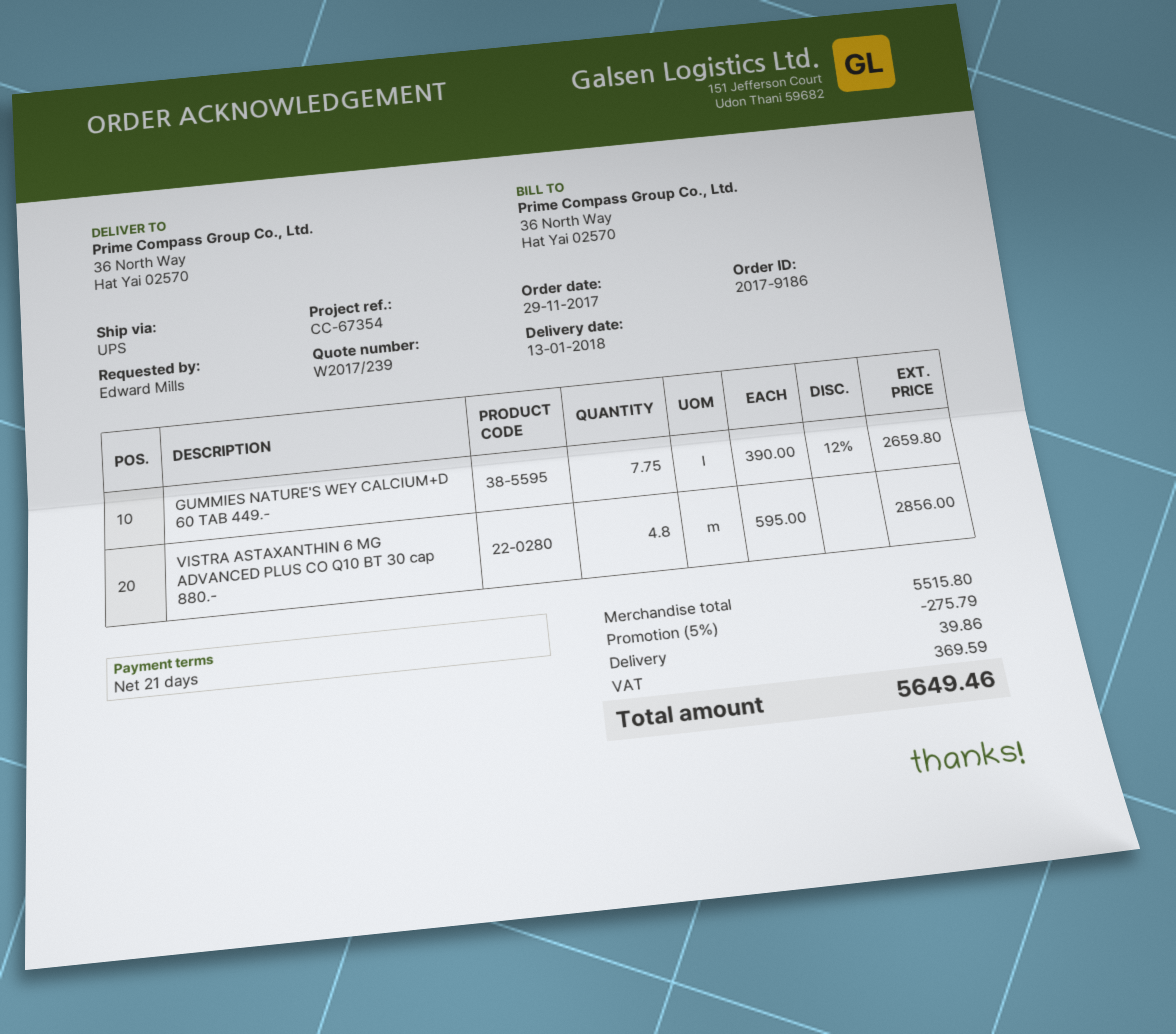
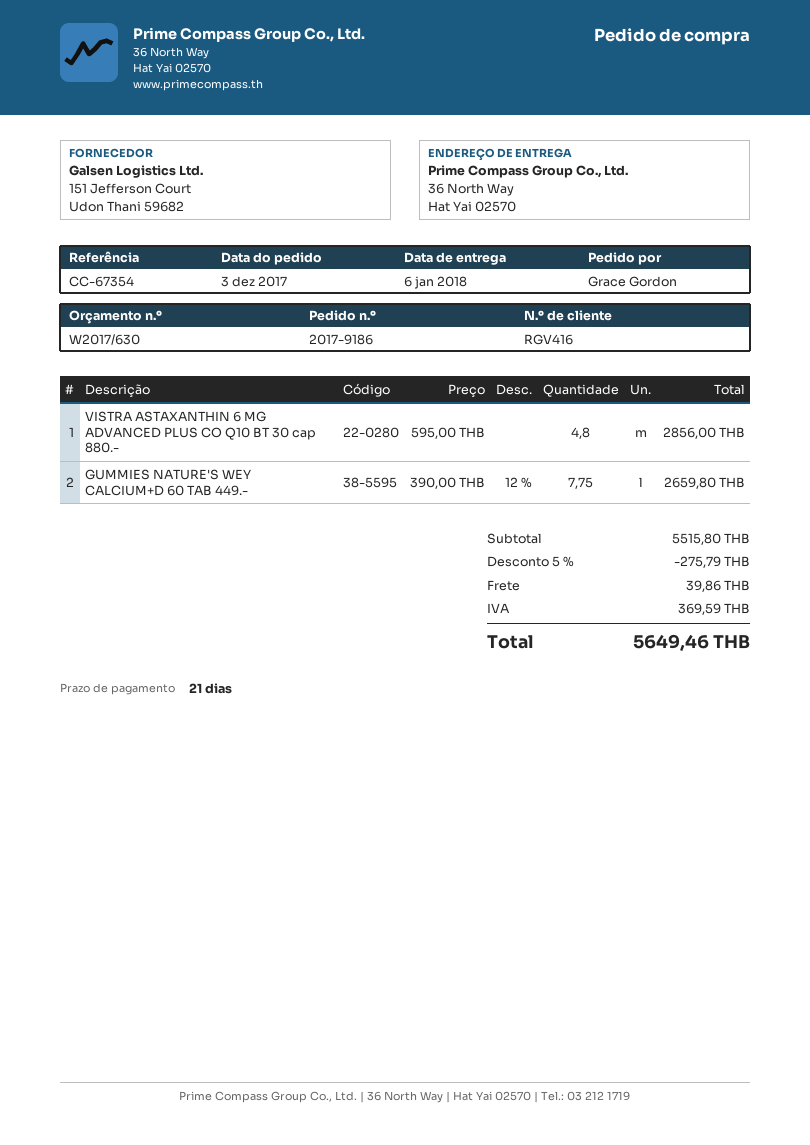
quote number: W2017/239 -> W2017/630
order date: 2017-11-29 -> 2017-12-03
delivery date: 2018-01-13 -> 2018-01-06
ordered by: Edward Mills -> Grace Gordon

